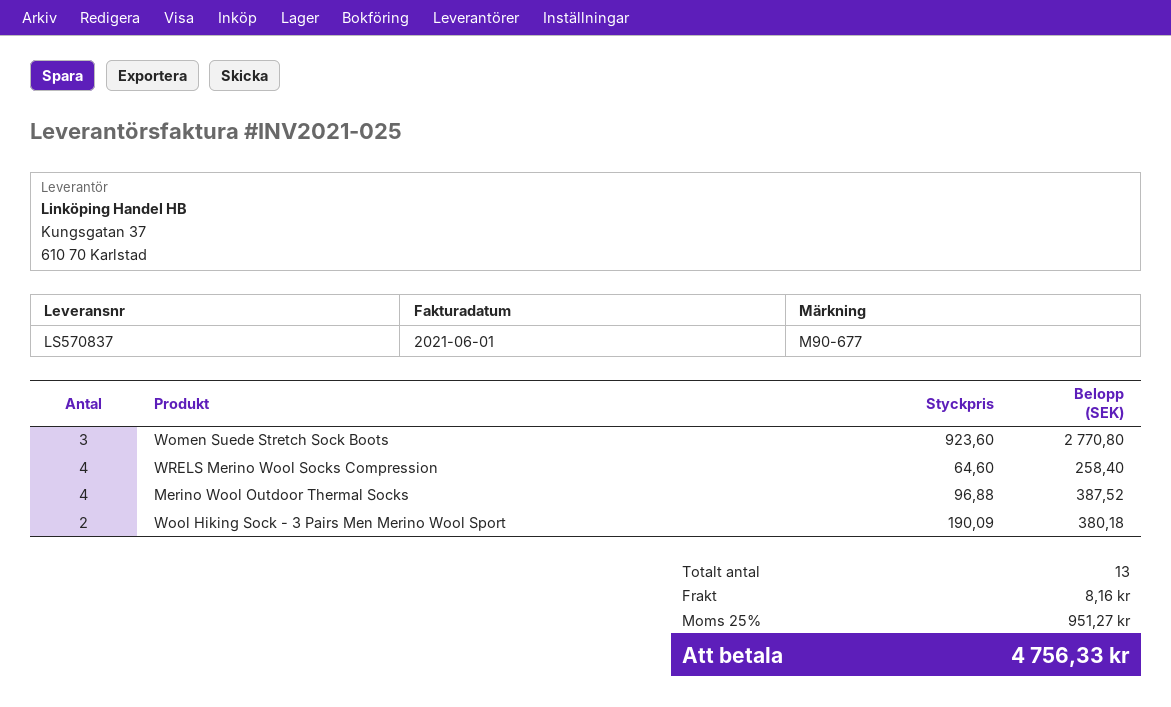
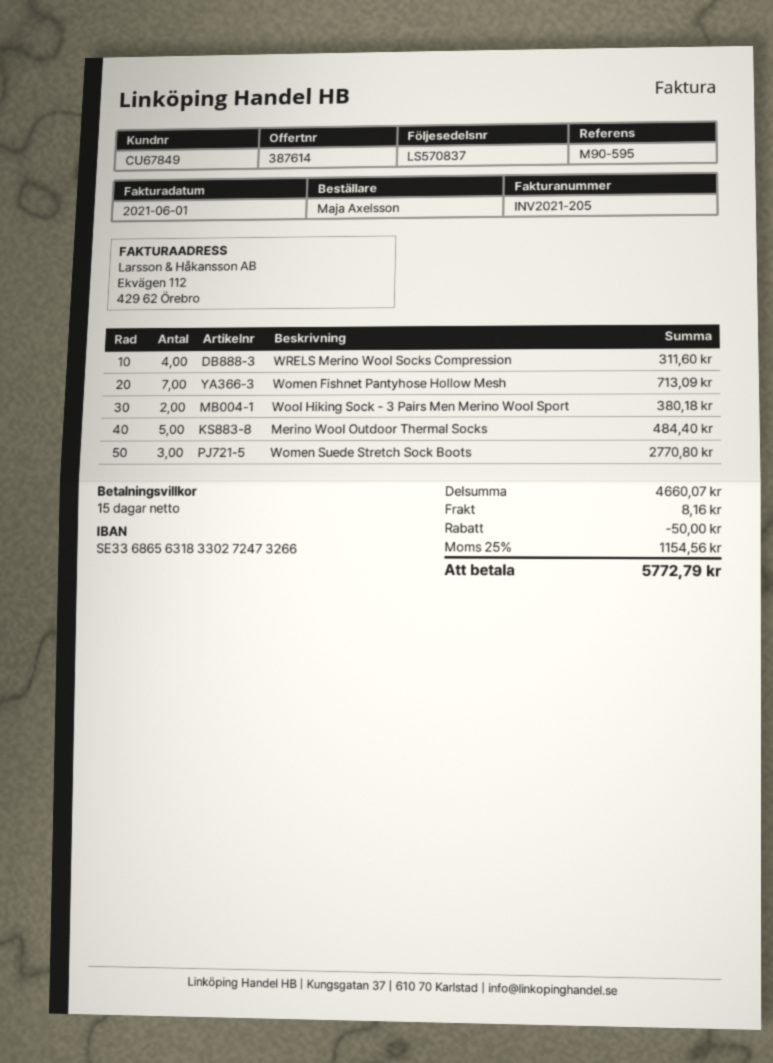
invoice number: INV2021-025 -> INV2021-205
reference: M90-677 -> M90-595
WRELS Merino Wool Socks Compression: 4 for 258.40 -> 4 for 311.60
Merino Wool Outdoor Thermal Socks: 4 for 387.52 -> 5 for 484.40
Women Fishnet Pantyhose Hollow Mesh: none -> 7 for 713.09
discount: none -> 50.00
tax: 25% = 951.27 -> 25% = 1154.56
total: 4756.33 -> 5772.79

